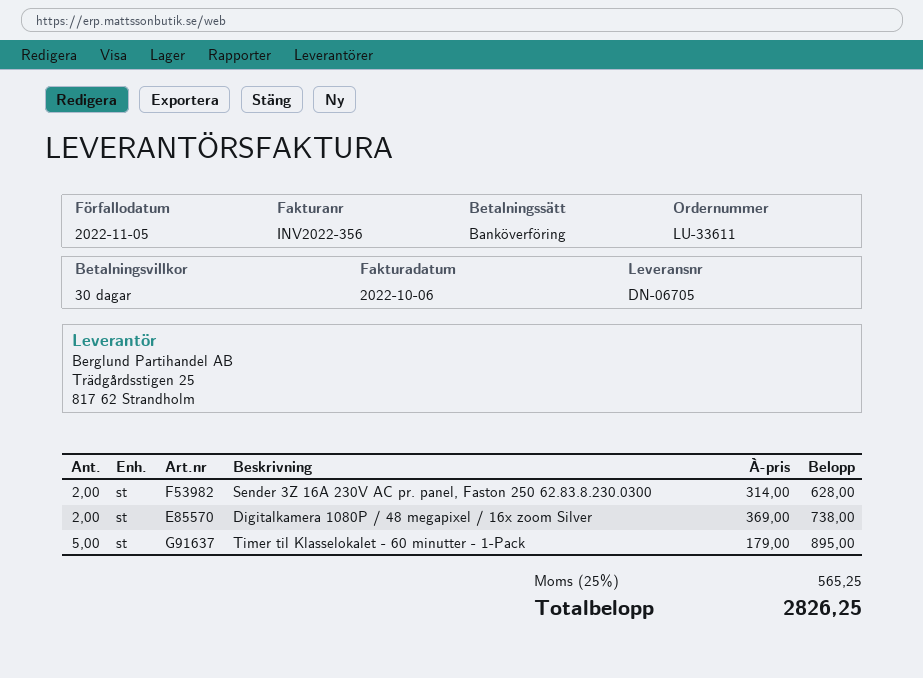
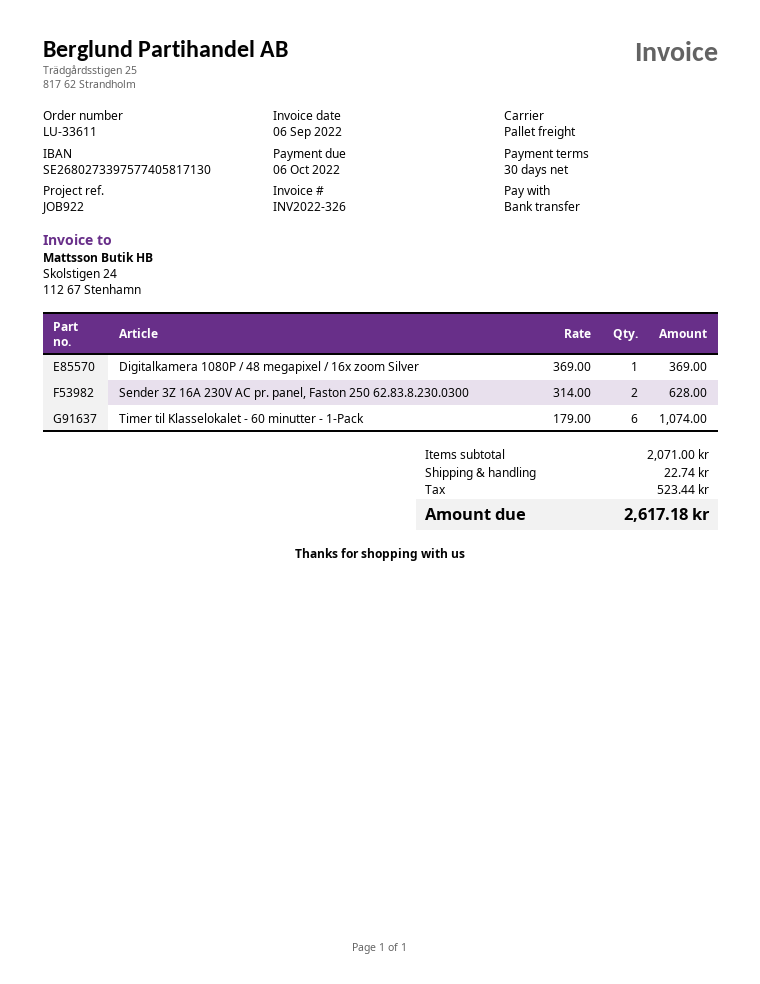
invoice number: INV2022-356 -> INV2022-326
invoice date: 2022-10-06 -> 2022-09-06
due date: 2022-11-05 -> 2022-10-06
Digitalkamera 1080P / 48 megapixel / 16x zoom Silver: 2 x 369.00 = 738.00 -> 1 x 369.00 = 369.00
Timer til Klasselokalet - 60 minutter - 1-Pack: 5 x 179.00 = 895.00 -> 6 x 179.00 = 1074.00
shipping: none -> 22.74
tax: 565.25 -> 523.44
total: 2826.25 -> 2617.18

